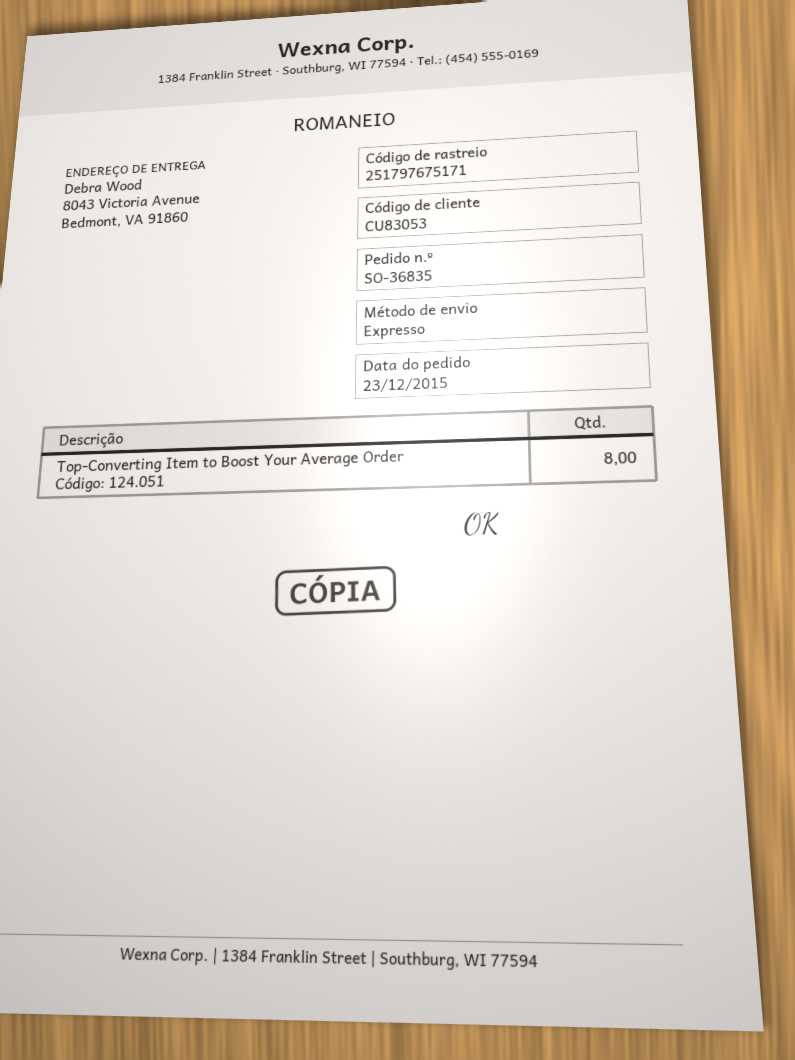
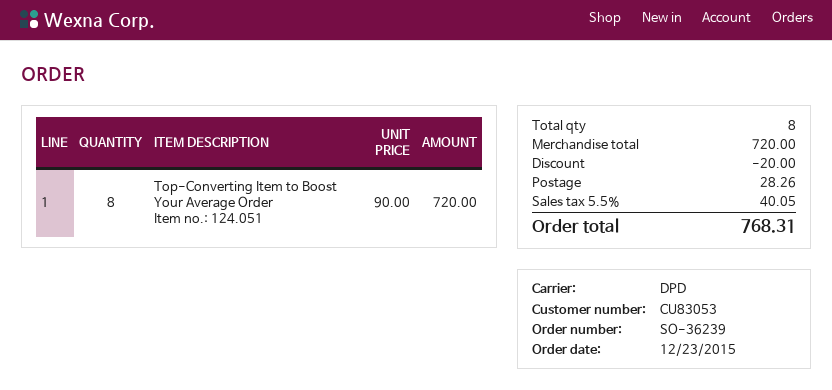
order number: SO-36835 -> SO-36239
shipping method: express -> DPD

